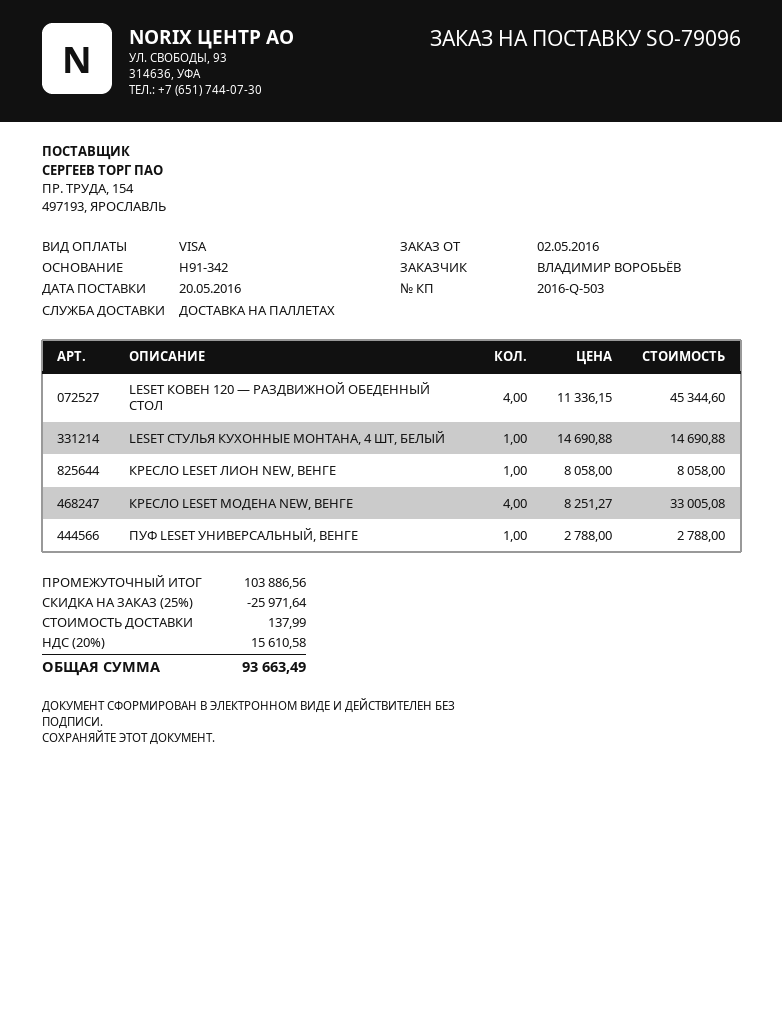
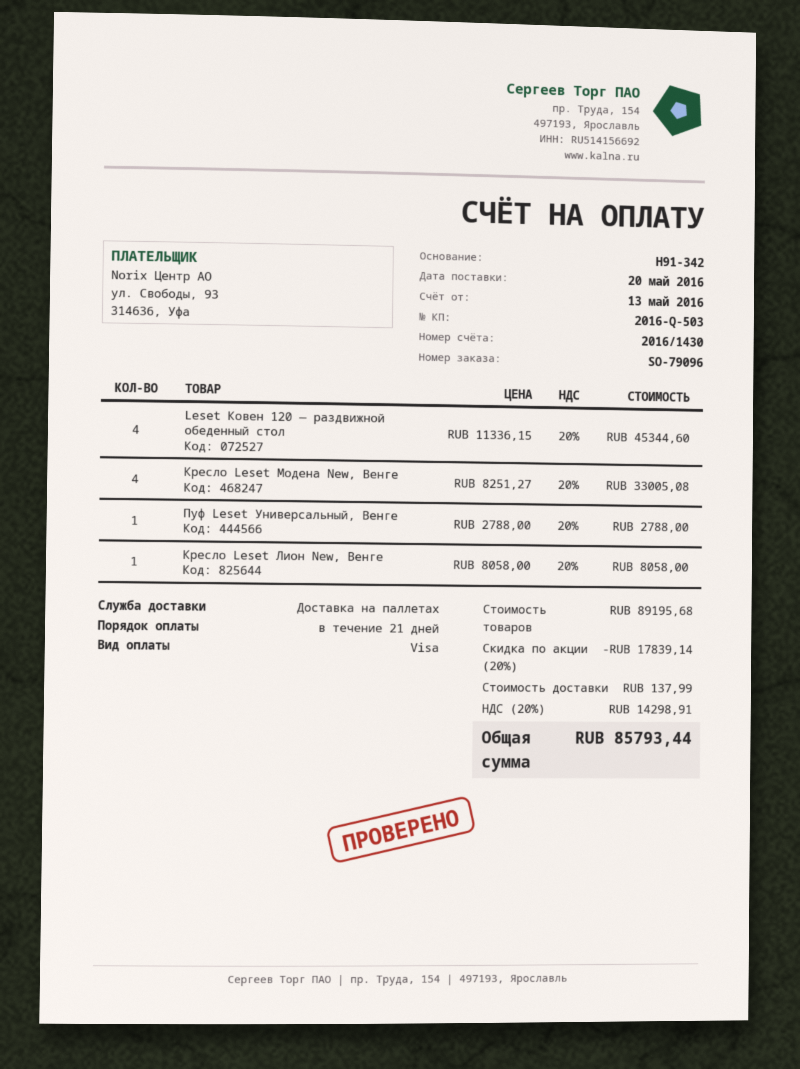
LESET СТУЛЬЯ КУХОННЫЕ МОНТАНА, 4 ШТ, БЕЛЫЙ: 1 x 14690.88 = 14690.88 -> none
subtotal: 103886.56 -> 89195.68
discount: 25% = 25971.64 -> 20% = 17839.14
tax: 20% = 15610.58 -> 20% = 14298.91
total: 93663.49 -> 85793.44

